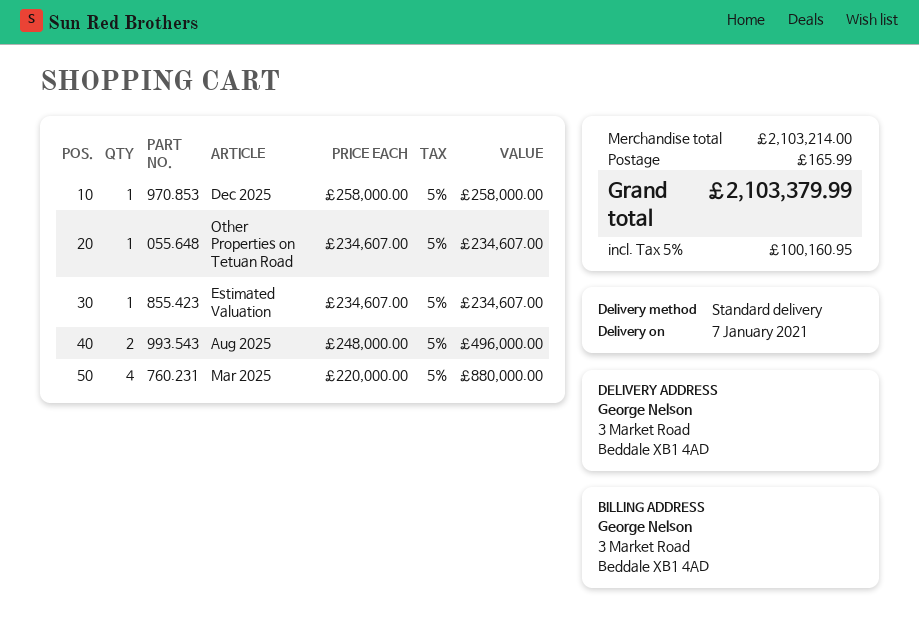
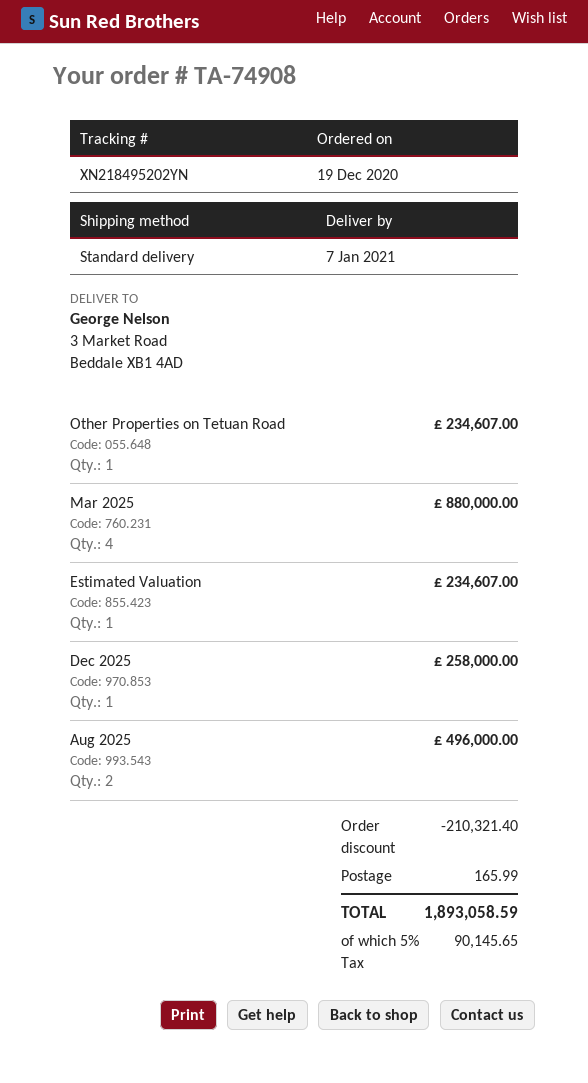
discount: none -> 210321.40
tax: 5% = 100160.95 -> 5% = 90145.65
total: 2103379.99 -> 1893058.59

